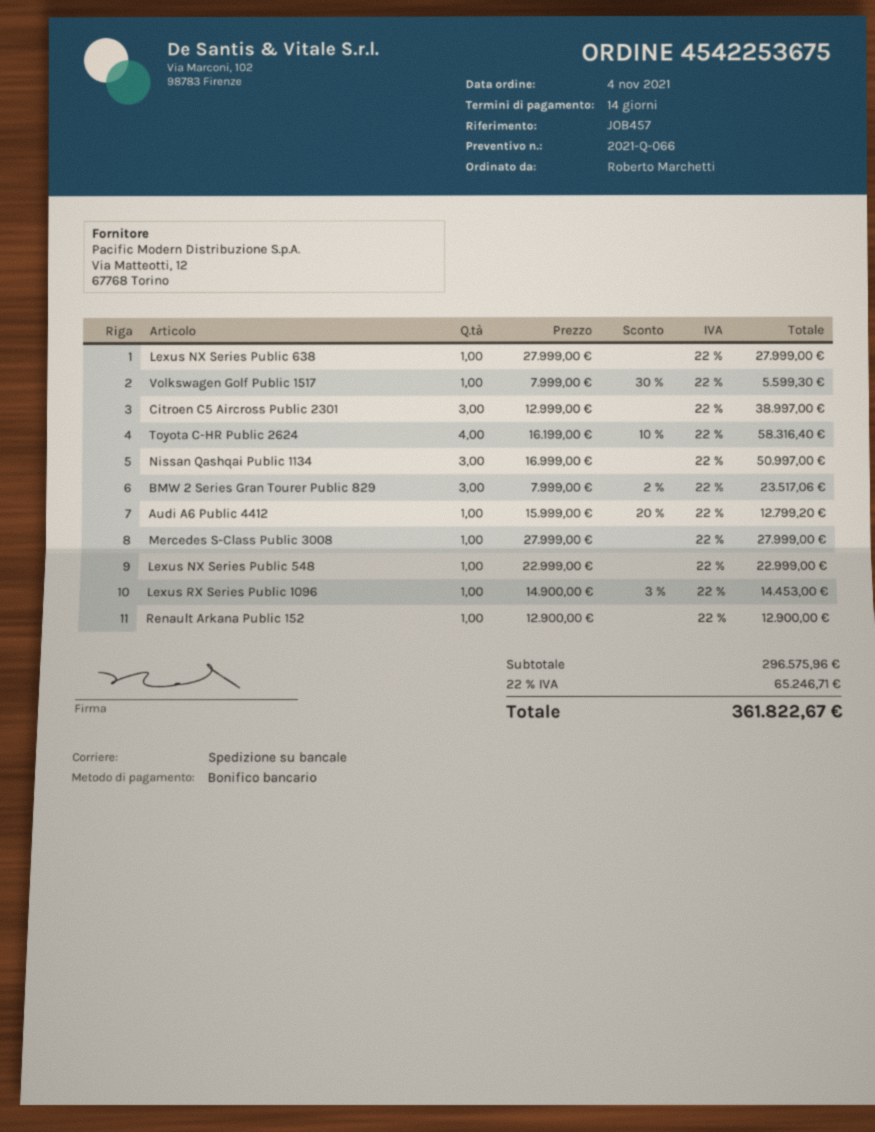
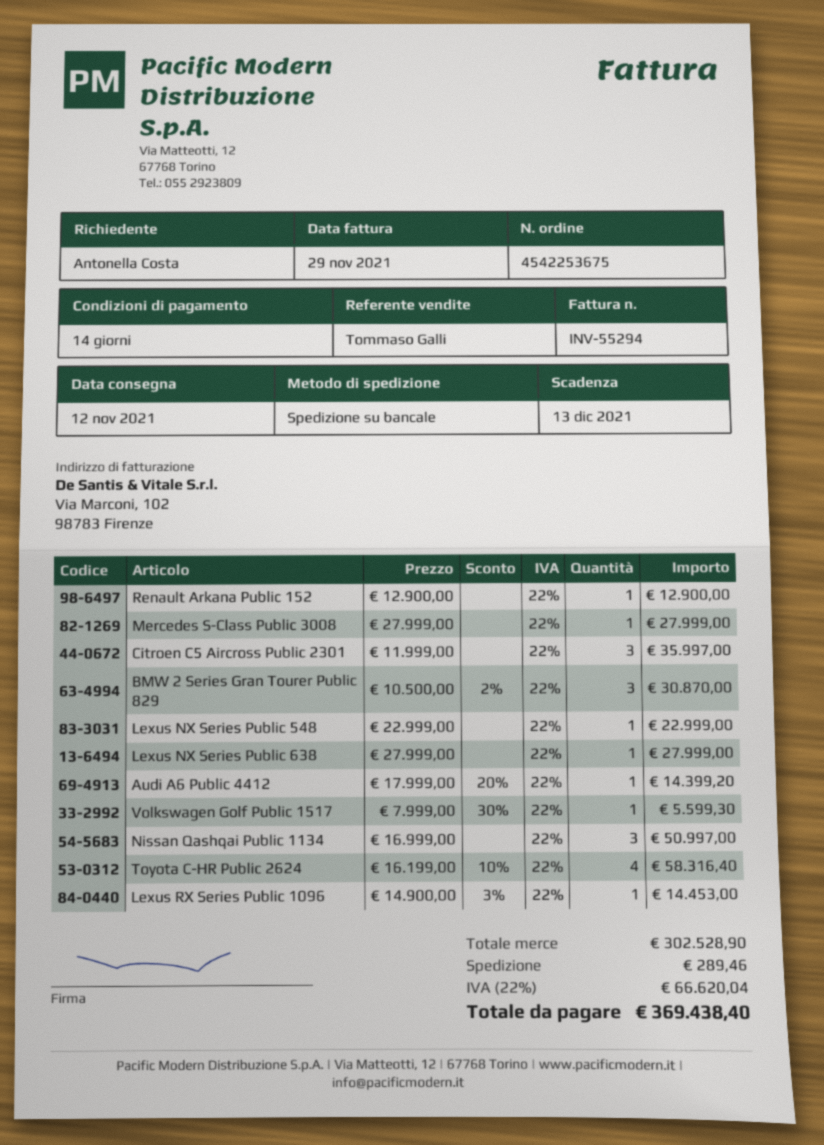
ordered by: Roberto Marchetti -> Antonella Costa
Citroen C5 Aircross Public 2301: 3 x 12999.00 = 38997.00 -> 3 x 11999.00 = 35997.00
BMW 2 Series Gran Tourer Public 829: 3 x 7999.00 - 2% = 23517.06 -> 3 x 10500.00 - 2% = 30870.00
Audi A6 Public 4412: 1 x 15999.00 - 20% = 12799.20 -> 1 x 17999.00 - 20% = 14399.20
subtotal: 296575.96 -> 302528.90
shipping: none -> 289.46
tax: 22% = 65246.71 -> 22% = 66620.04
total: 361822.67 -> 369438.40

